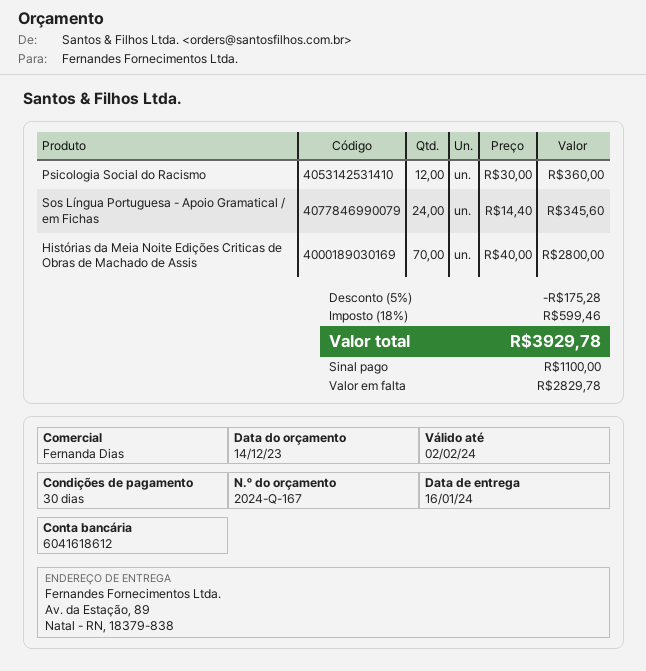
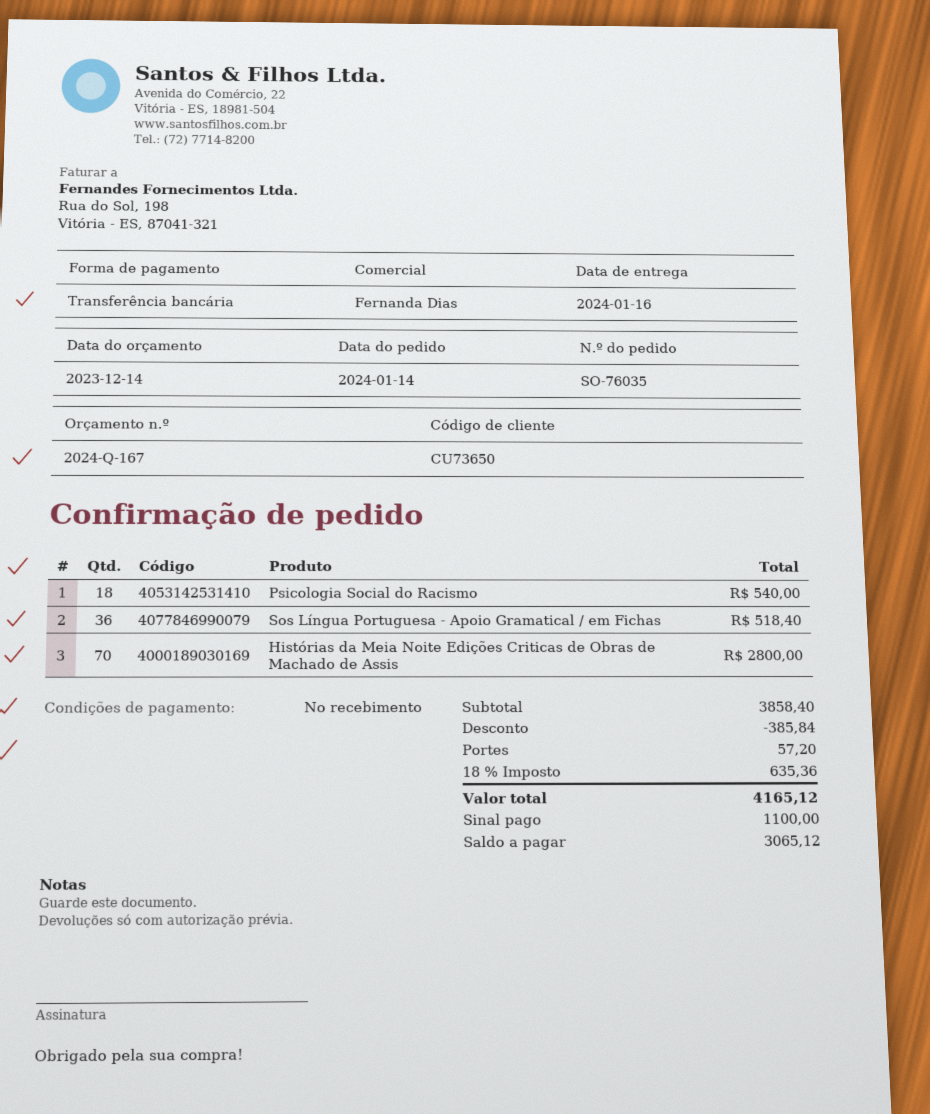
payment terms: 30 days -> on receipt
Psicologia Social do Racismo: 12 for 360.00 -> 18 for 540.00
Sos Língua Portuguesa - Apoio Gramatical / em Fichas: 24 for 345.60 -> 36 for 518.40
discount: 175.28 -> 385.84
shipping: none -> 57.20
tax: 18% = 599.46 -> 18% = 635.36
total: 3929.78 -> 4165.12
balance: 2829.78 -> 3065.12

